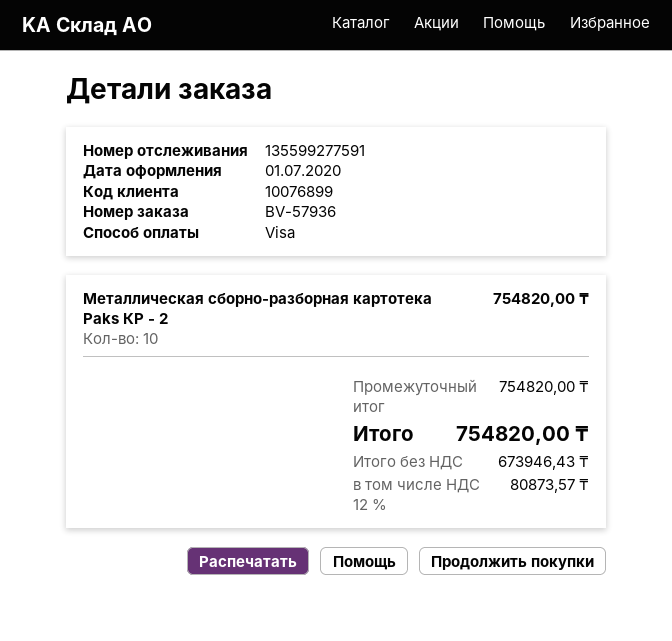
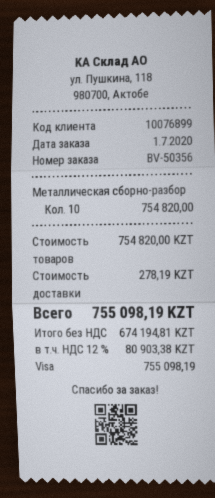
order number: BV-57936 -> BV-50356
shipping: none -> 278.19
net: 673946.43 -> 674194.81
tax: 12% = 80873.57 -> 12% = 80903.38
total: 754820.00 -> 755098.19

